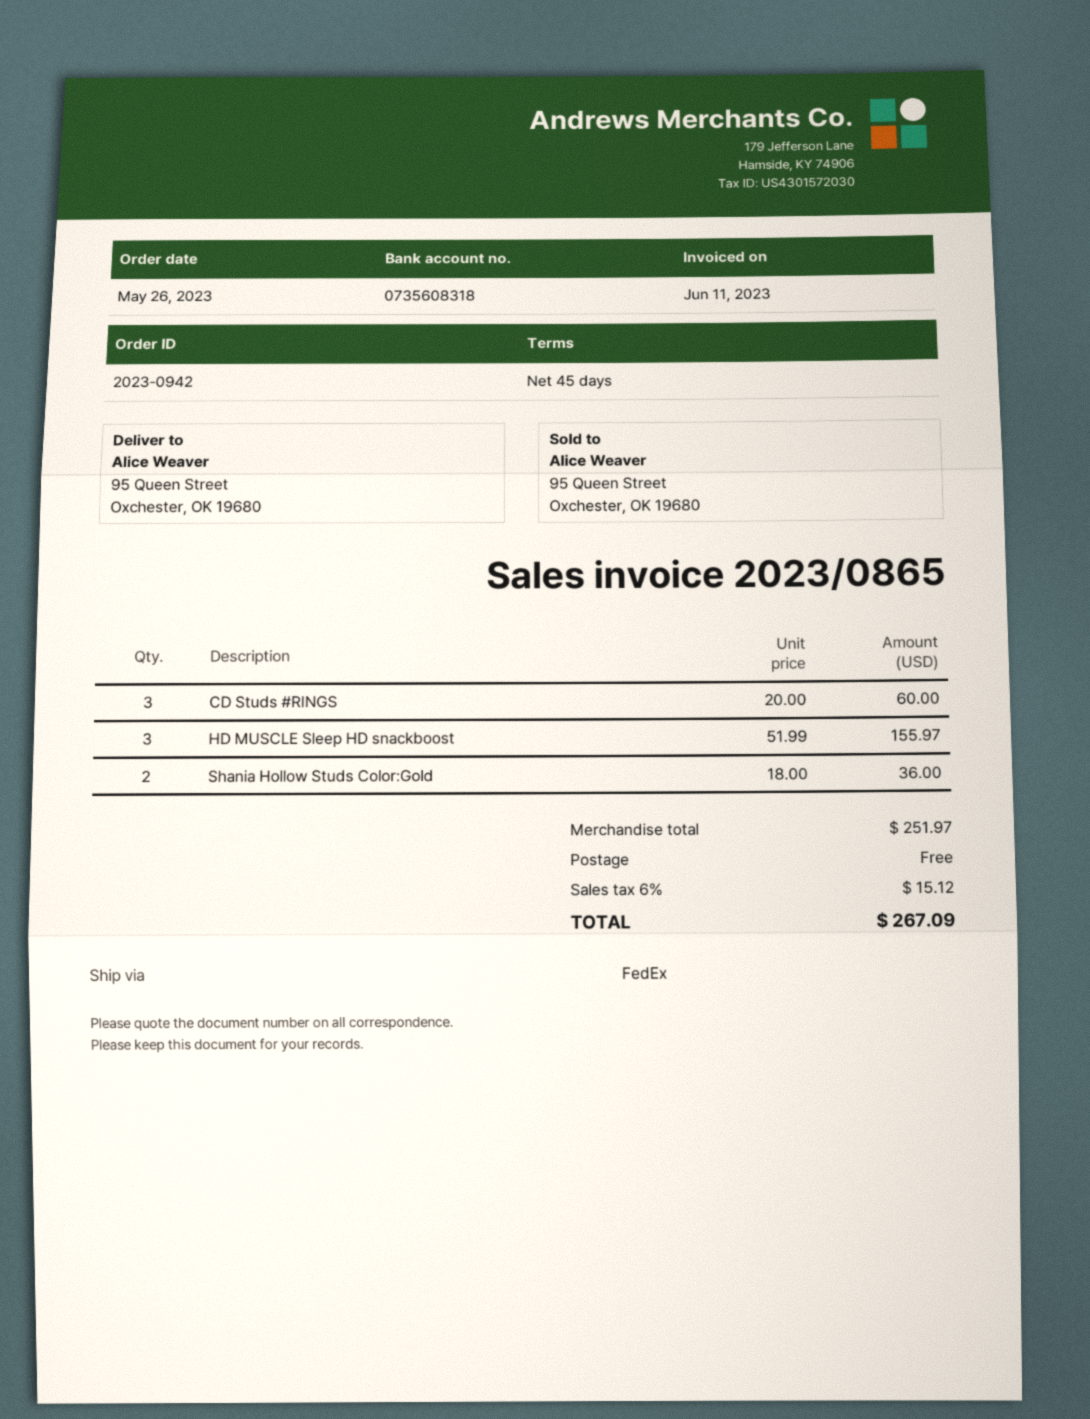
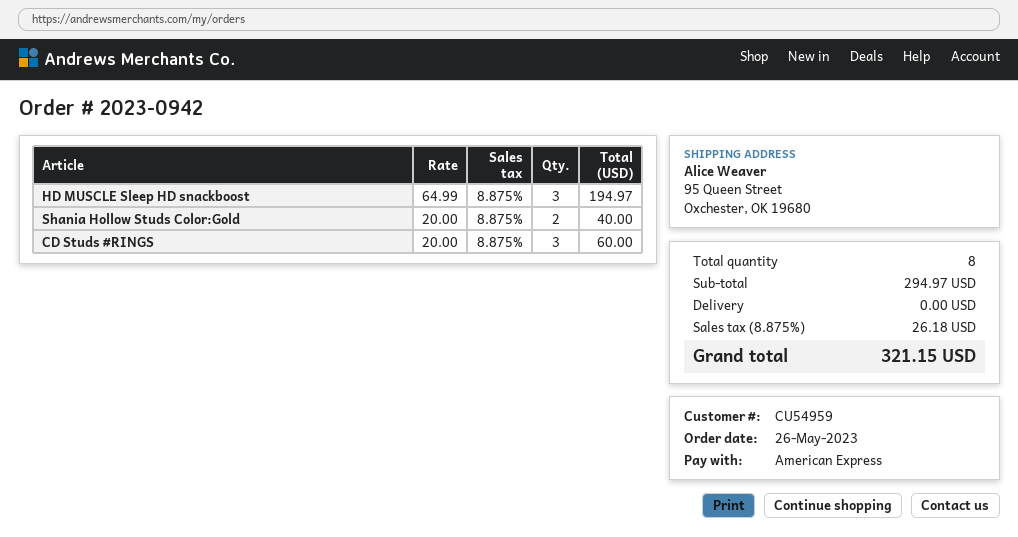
HD MUSCLE Sleep HD snackboost: 3 x 51.99 = 155.97 -> 3 x 64.99 = 194.97
Shania Hollow Studs Color:Gold: 2 x 18.00 = 36.00 -> 2 x 20.00 = 40.00
subtotal: 251.97 -> 294.97
tax: 6% = 15.12 -> 8.875% = 26.18
total: 267.09 -> 321.15

